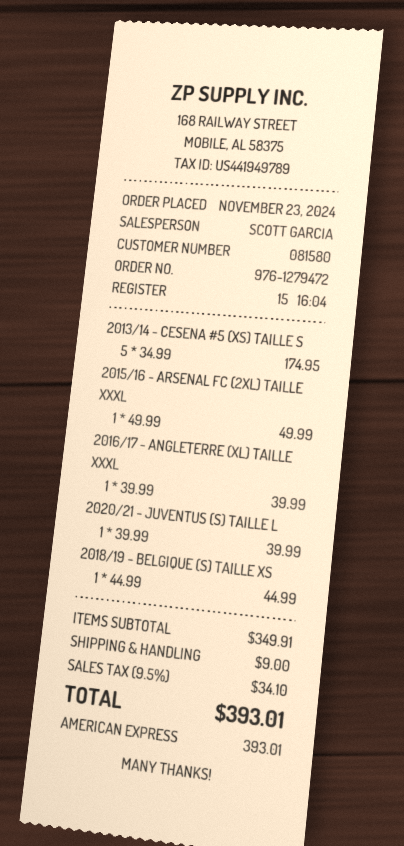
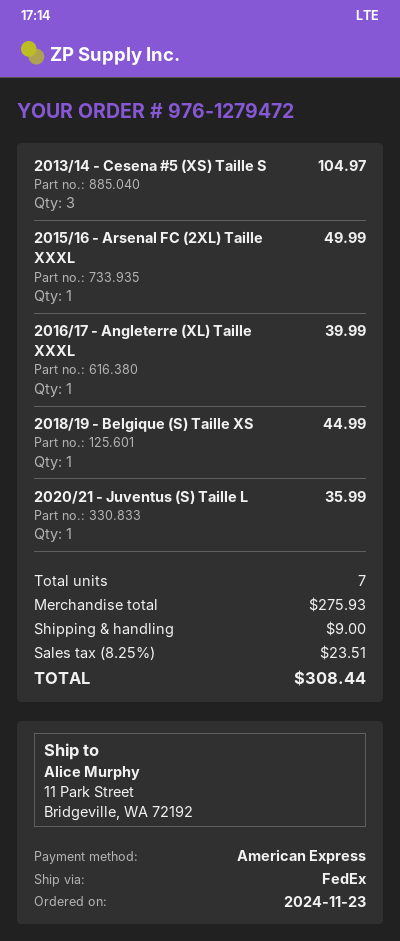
2013/14 - CESENA #5 (XS) TAILLE S: 5 for 174.95 -> 3 for 104.97
2020/21 - JUVENTUS (S) TAILLE L: 1 for 39.99 -> 1 for 35.99
subtotal: 349.91 -> 275.93
tax: 9.5% = 34.10 -> 8.25% = 23.51
total: 393.01 -> 308.44

